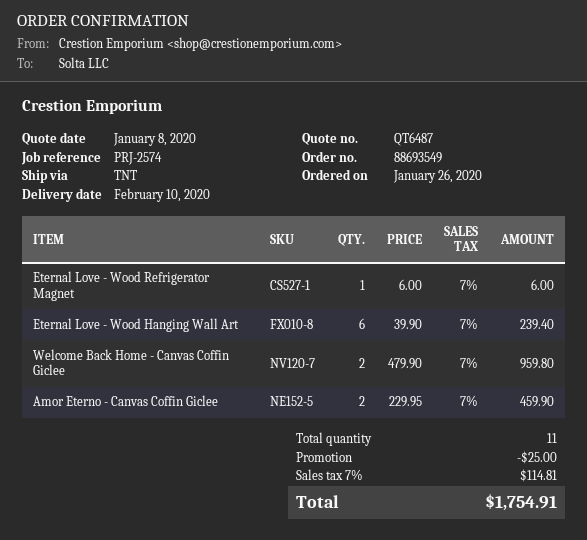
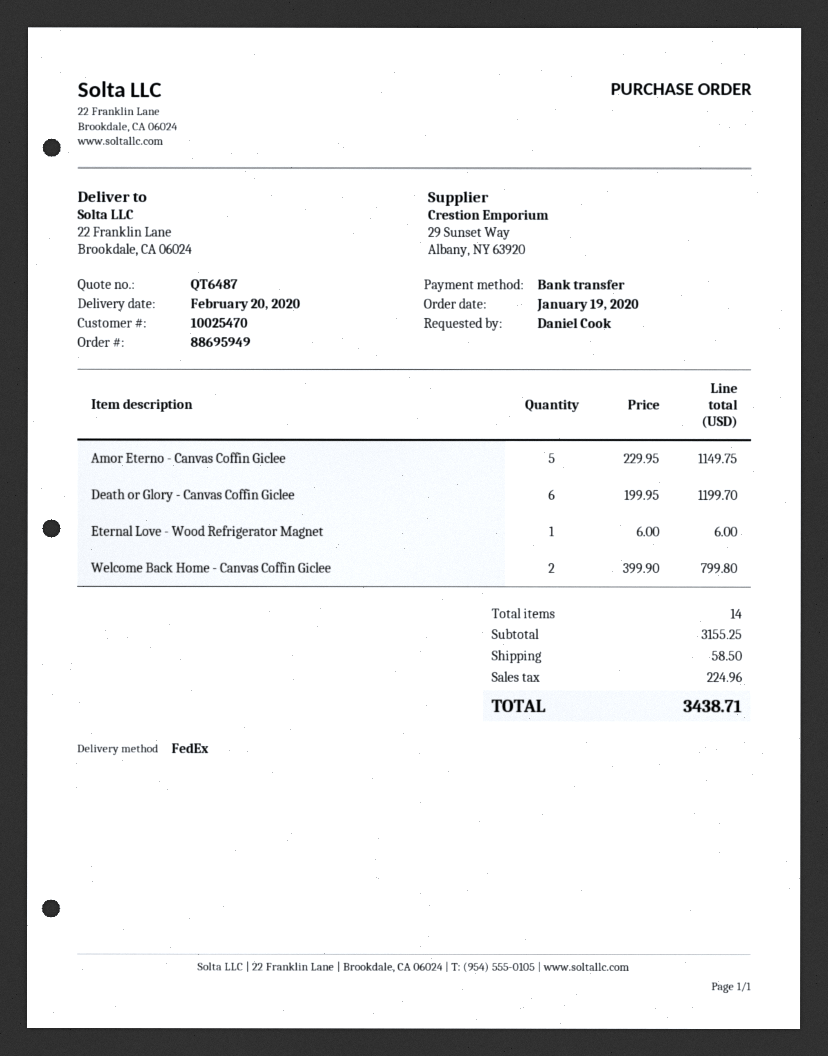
order number: 88693549 -> 88695949
order date: 2020-01-26 -> 2020-01-19
delivery date: 2020-02-10 -> 2020-02-20
shipping method: TNT -> FedEx
Eternal Love - Wood Hanging Wall Art: 6 x 39.90 = 239.40 -> none
Welcome Back Home - Canvas Coffin Giclee: 2 x 479.90 = 959.80 -> 2 x 399.90 = 799.80
Amor Eterno - Canvas Coffin Giclee: 2 x 229.95 = 459.90 -> 5 x 229.95 = 1149.75
Death or Glory - Canvas Coffin Giclee: none -> 6 x 199.95 = 1199.70
total quantity: 11 -> 14
discount: 25.00 -> none
shipping: none -> 58.50
tax: 114.81 -> 224.96
total: 1754.91 -> 3438.71

